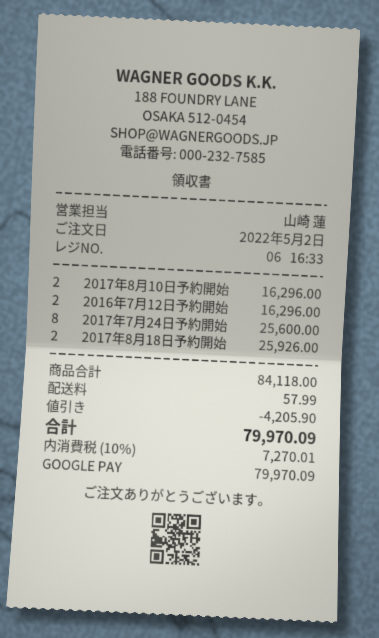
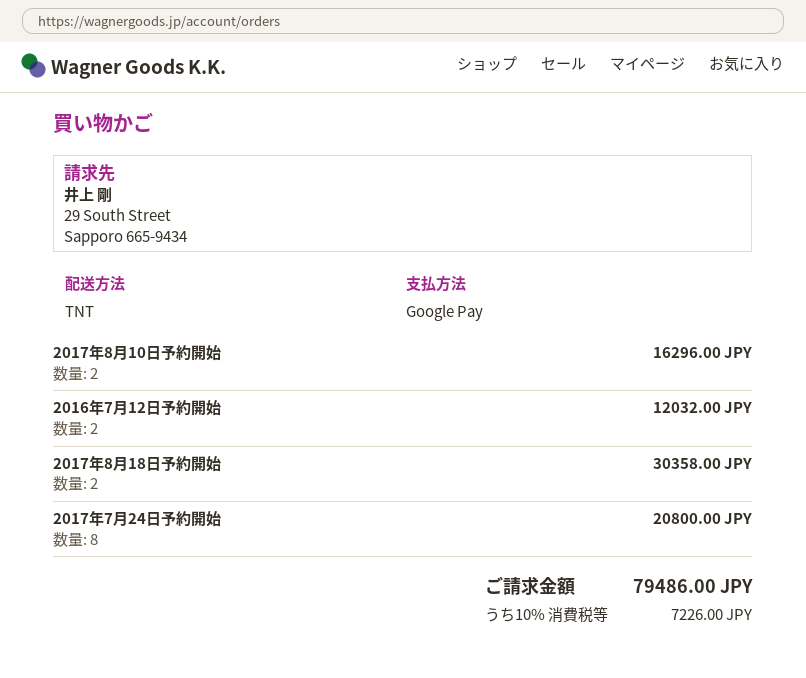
2016年7月12日予約開始: 2 for 16296.00 -> 2 for 12032.00
2017年7月24日予約開始: 8 for 25600.00 -> 8 for 20800.00
2017年8月18日予約開始: 2 for 25926.00 -> 2 for 30358.00
discount: 4205.90 -> none
shipping: 57.99 -> none
tax: 10% = 7270.01 -> 10% = 7226.00
total: 79970.09 -> 79486.00

